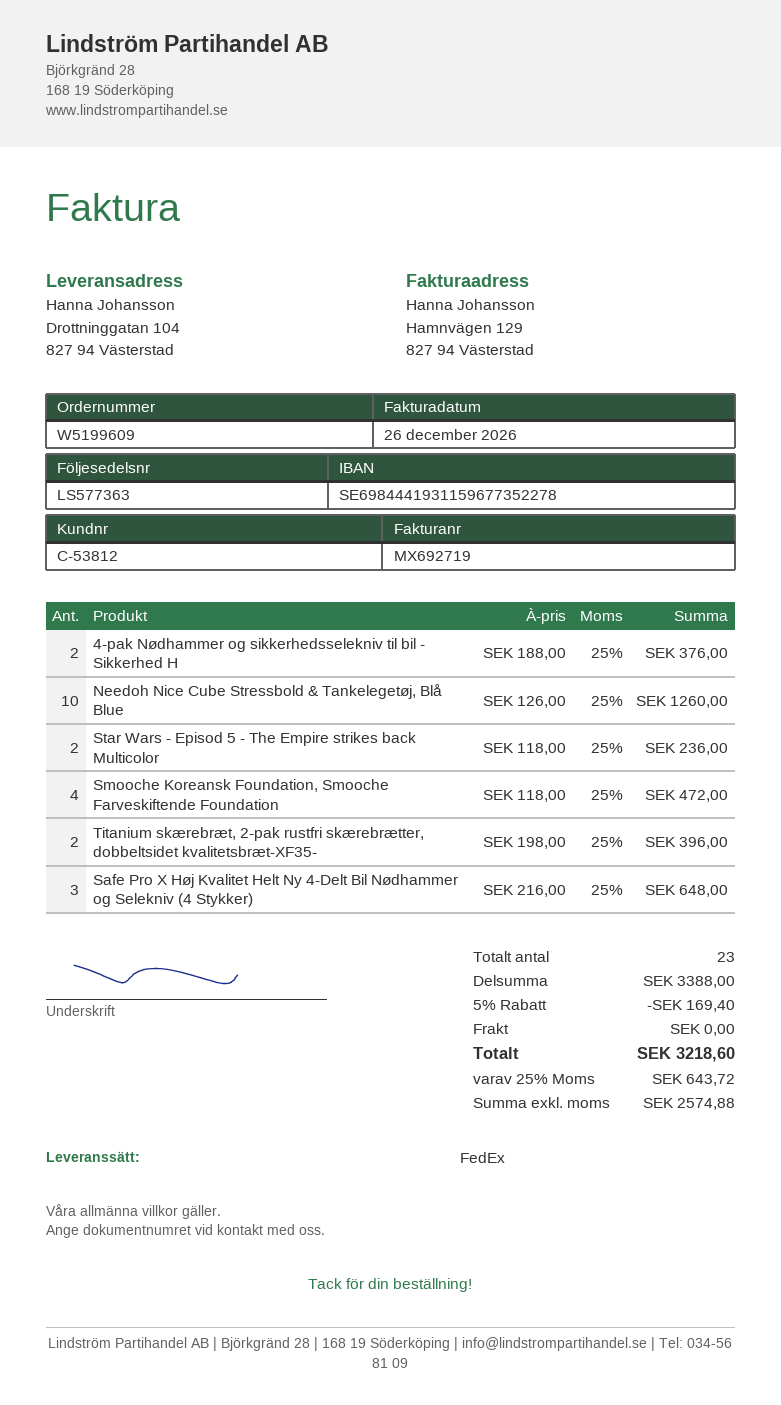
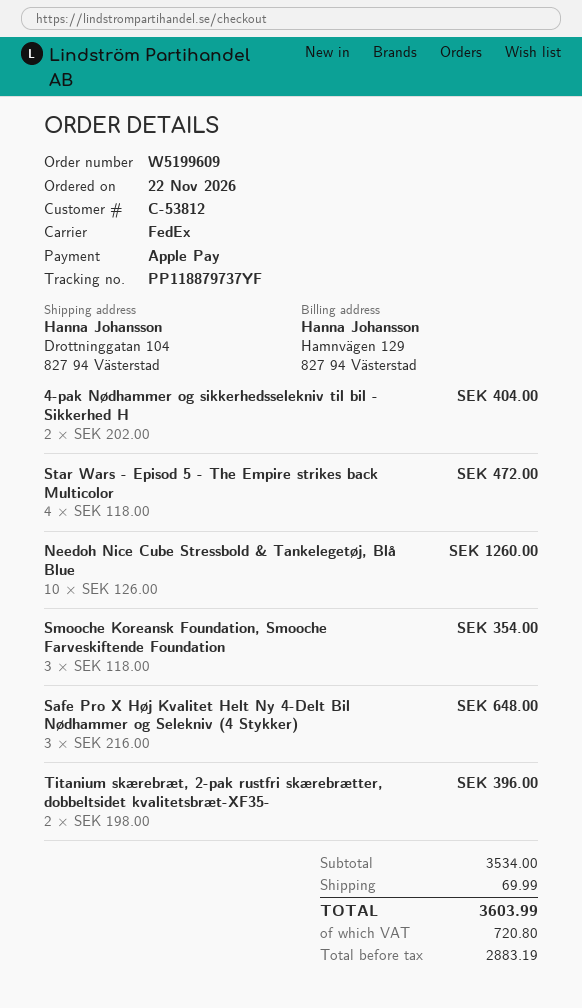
4-pak Nødhammer og sikkerhedsselekniv til bil - Sikkerhed H: 2 x 188.00 = 376.00 -> 2 x 202.00 = 404.00
Star Wars - Episod 5 - The Empire strikes back Multicolor: 2 x 118.00 = 236.00 -> 4 x 118.00 = 472.00
Smooche Koreansk Foundation, Smooche Farveskiftende Foundation: 4 x 118.00 = 472.00 -> 3 x 118.00 = 354.00
subtotal: 3388.00 -> 3534.00
discount: 5% = 169.40 -> none
shipping: 0.00 -> 69.99
net: 2574.88 -> 2883.19
tax: 643.72 -> 720.80
total: 3218.60 -> 3603.99

